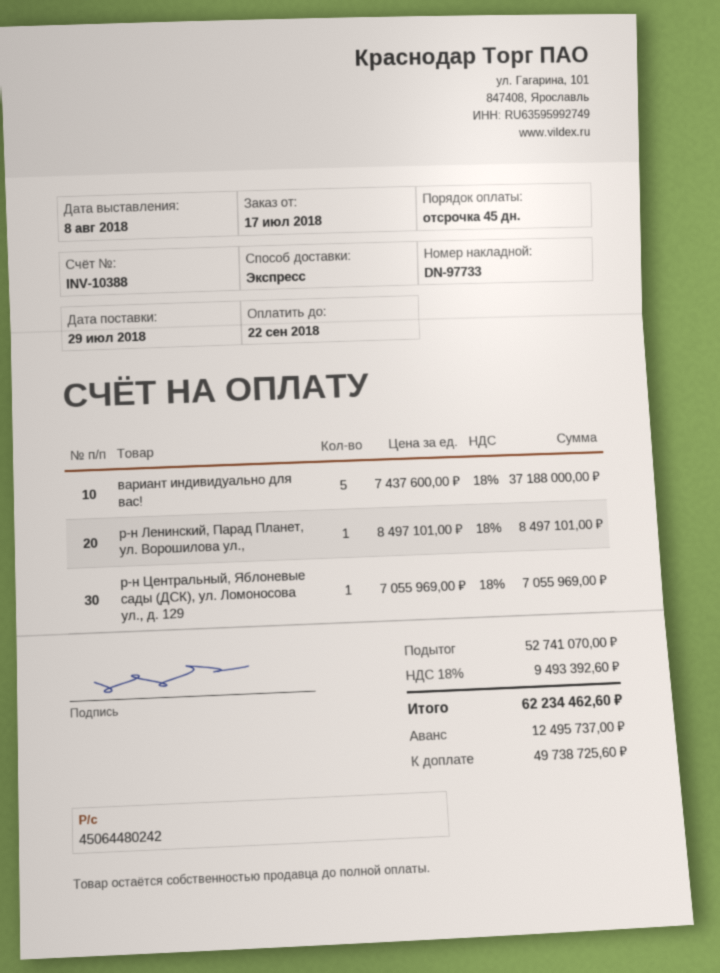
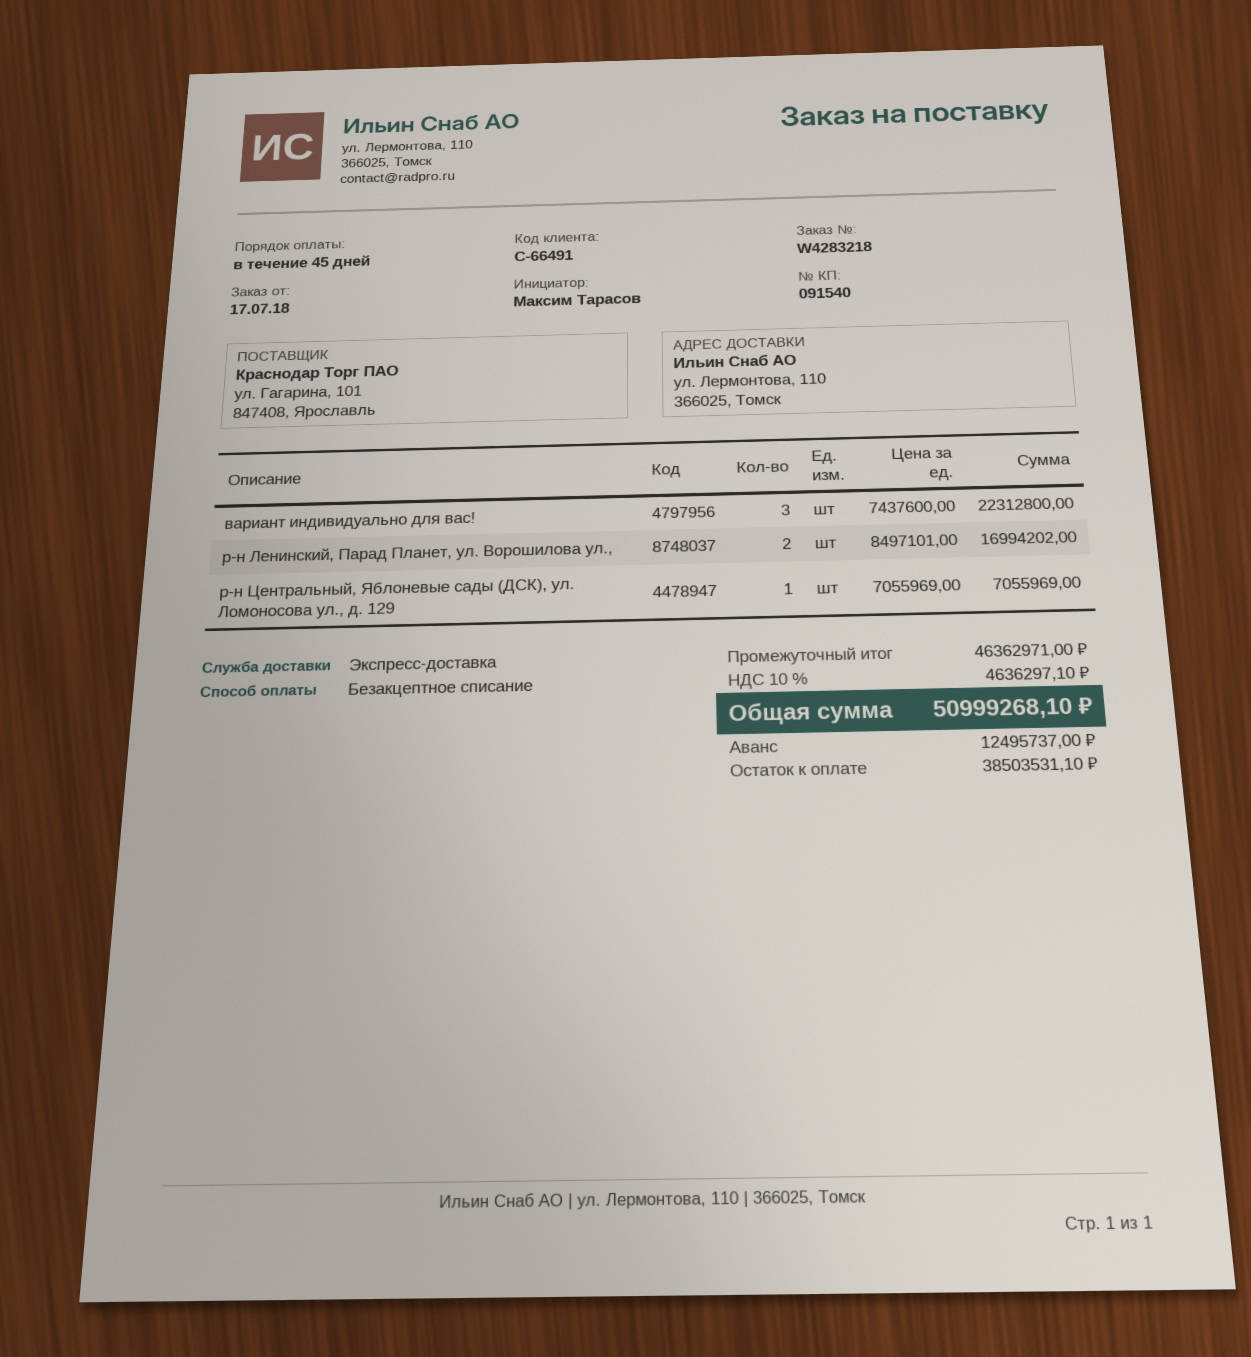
вариант индивидуально для вас!: 5 x 7437600.00 = 37188000.00 -> 3 x 7437600.00 = 22312800.00
р-н Ленинский, Парад Планет, ул. Ворошилова ул.,: 1 x 8497101.00 = 8497101.00 -> 2 x 8497101.00 = 16994202.00
subtotal: 52741070.00 -> 46362971.00
tax: 18% = 9493392.60 -> 10% = 4636297.10
total: 62234462.60 -> 50999268.10
balance: 49738725.60 -> 38503531.10

